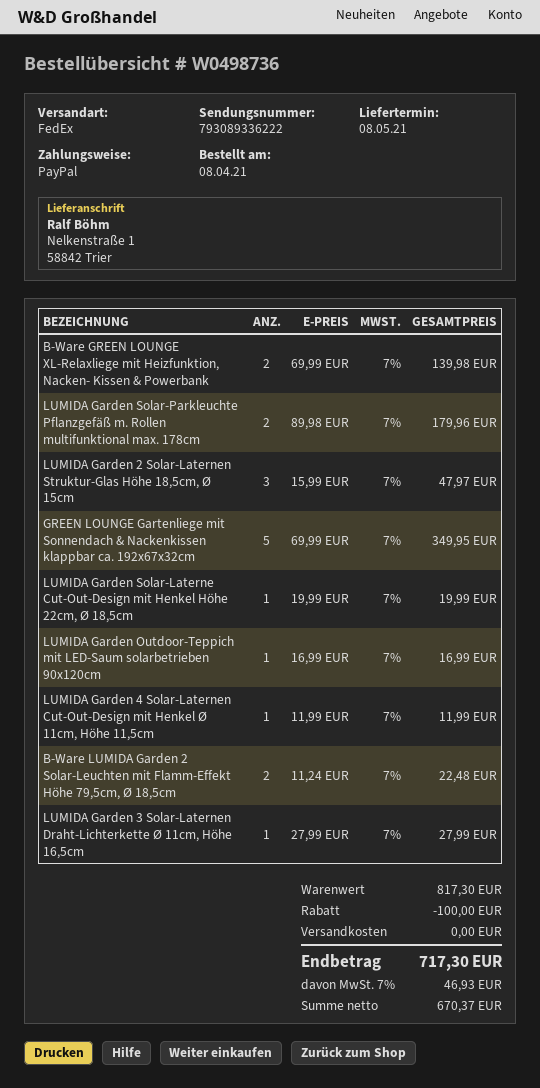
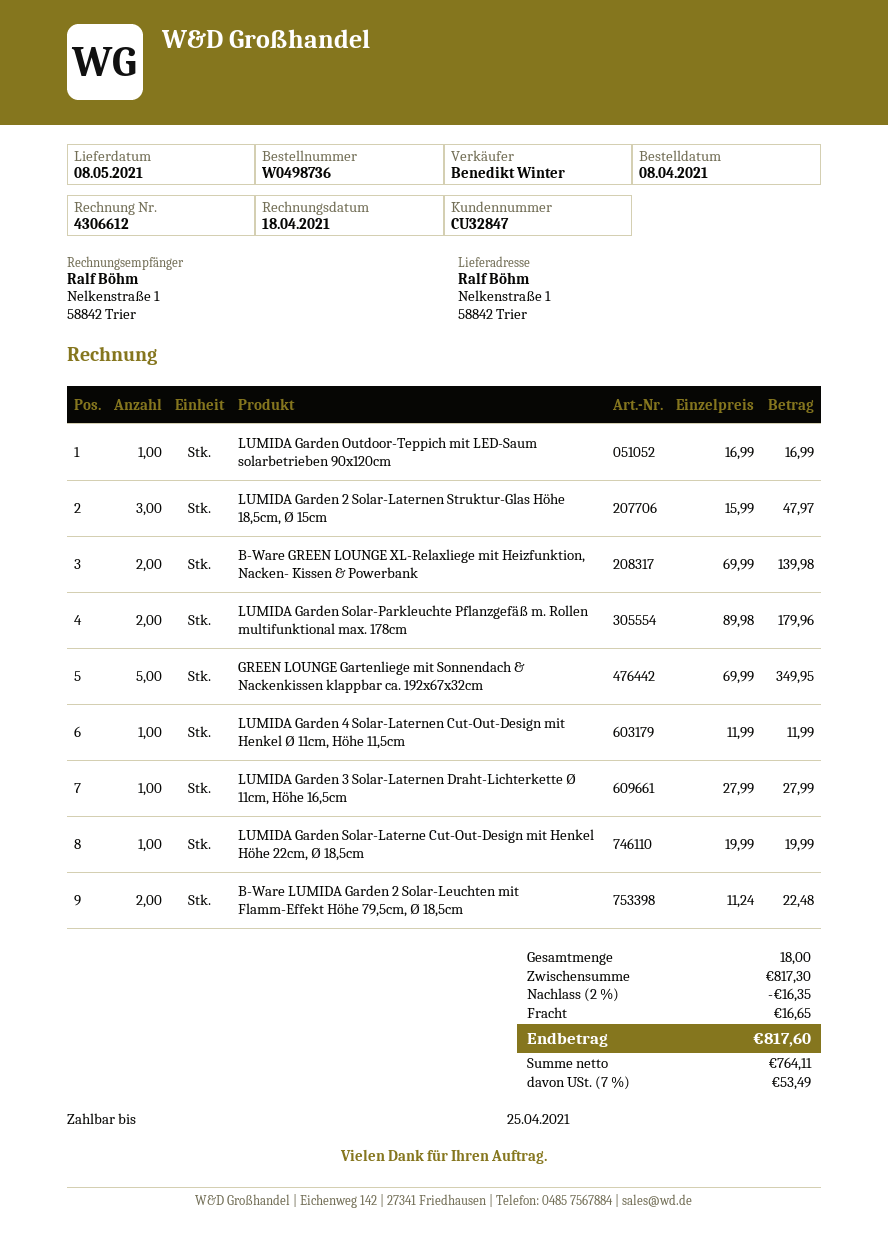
discount: 100.00 -> 16.35
shipping: 0.00 -> 16.65
net: 670.37 -> 764.11
tax: 7% = 46.93 -> 7% = 53.49
total: 717.30 -> 817.60

